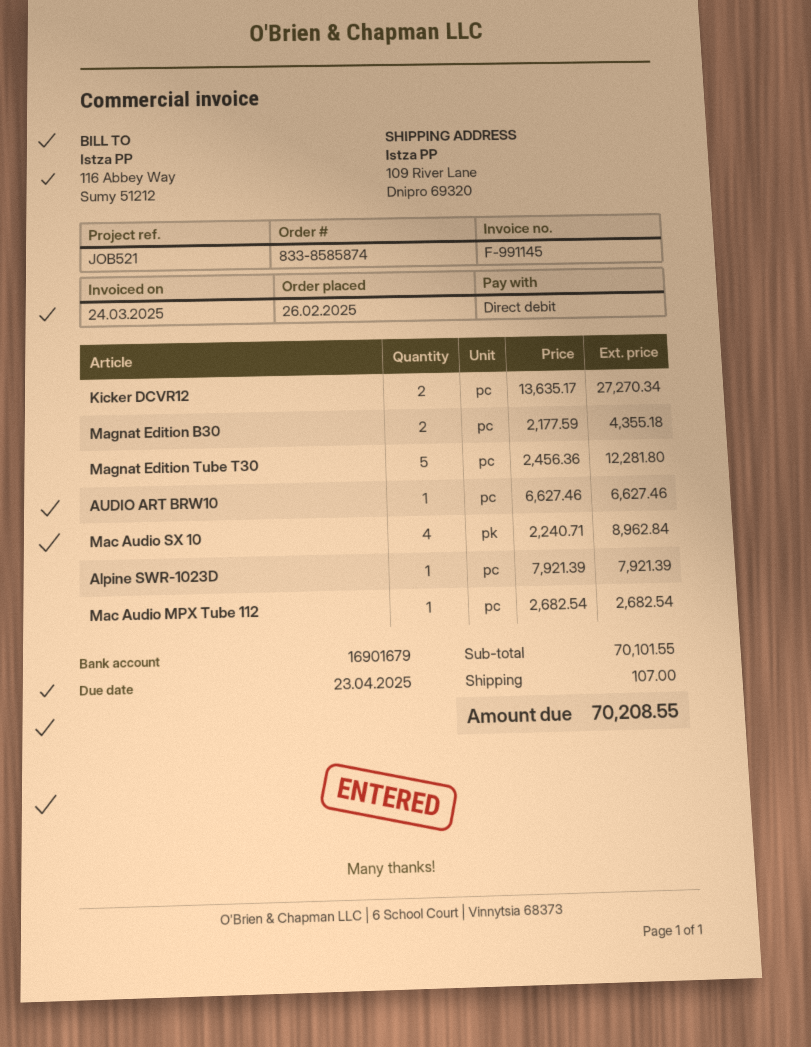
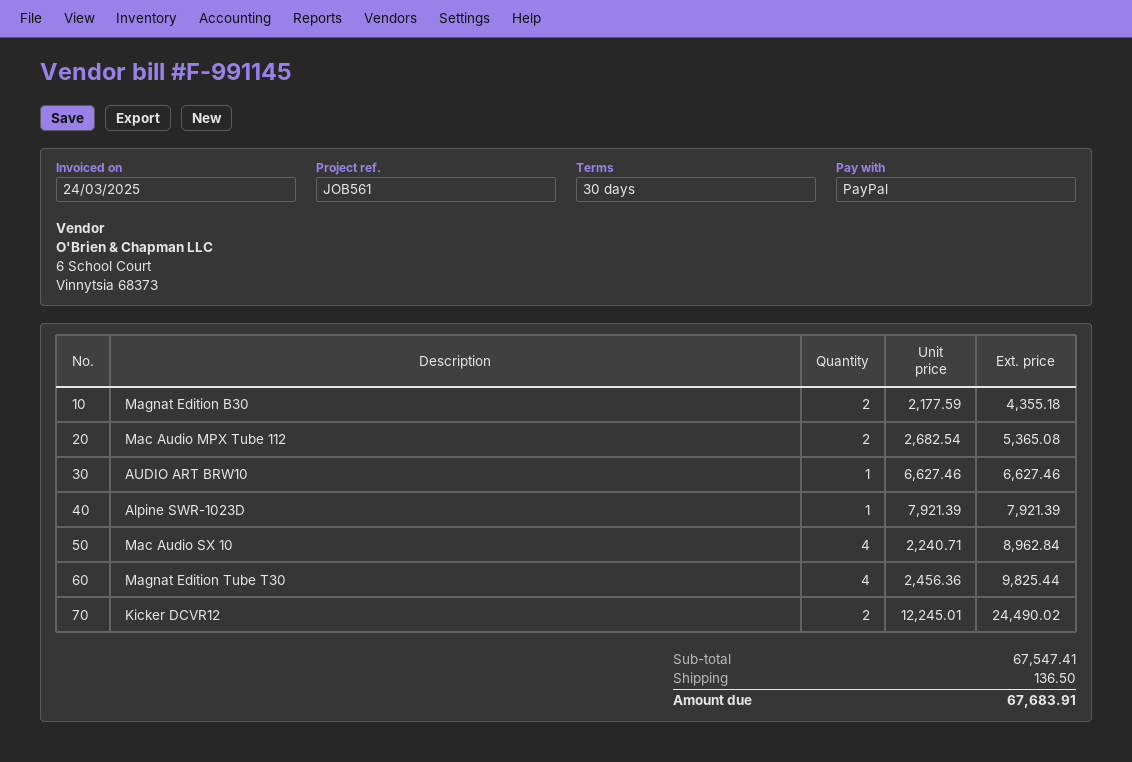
reference: JOB521 -> JOB561
payment method: direct debit -> PayPal
Kicker DCVR12: 2 x 13635.17 = 27270.34 -> 2 x 12245.01 = 24490.02
Magnat Edition Tube T30: 5 x 2456.36 = 12281.80 -> 4 x 2456.36 = 9825.44
Mac Audio MPX Tube 112: 1 x 2682.54 = 2682.54 -> 2 x 2682.54 = 5365.08
subtotal: 70101.55 -> 67547.41
shipping: 107.00 -> 136.50
total: 70208.55 -> 67683.91

